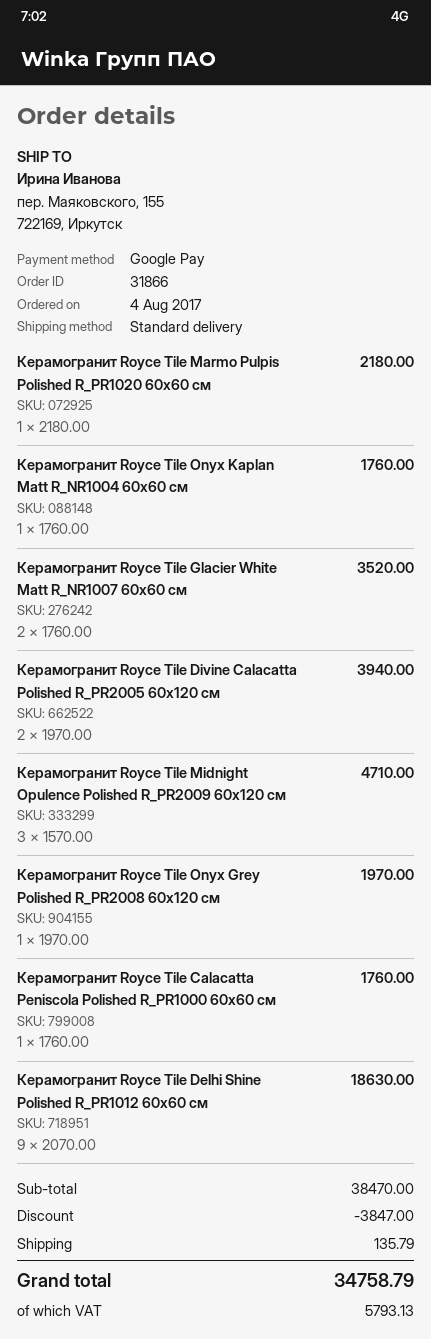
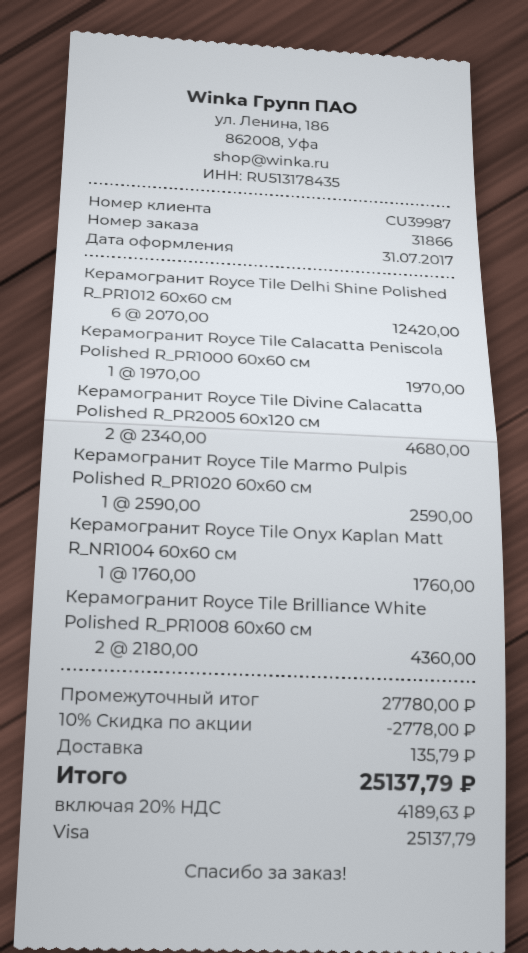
order date: 2017-08-04 -> 2017-07-31
payment method: Google Pay -> Visa
Керамогранит Royce Tile Marmo Pulpis Polished R_PR1020 60х60 см: 1 x 2180.00 = 2180.00 -> 1 x 2590.00 = 2590.00
Керамогранит Royce Tile Glacier White Matt R_NR1007 60х60 см: 2 x 1760.00 = 3520.00 -> none
Керамогранит Royce Tile Divine Calacatta Polished R_PR2005 60х120 см: 2 x 1970.00 = 3940.00 -> 2 x 2340.00 = 4680.00
Керамогранит Royce Tile Midnight Opulence Polished R_PR2009 60х120 см: 3 x 1570.00 = 4710.00 -> none
Керамогранит Royce Tile Onyx Grey Polished R_PR2008 60х120 см: 1 x 1970.00 = 1970.00 -> none
Керамогранит Royce Tile Calacatta Peniscola Polished R_PR1000 60х60 см: 1 x 1760.00 = 1760.00 -> 1 x 1970.00 = 1970.00
Керамогранит Royce Tile Delhi Shine Polished R_PR1012 60х60 см: 9 x 2070.00 = 18630.00 -> 6 x 2070.00 = 12420.00
Керамогранит Royce Tile Brilliance White Polished R_PR1008 60х60 см: none -> 2 x 2180.00 = 4360.00
subtotal: 38470.00 -> 27780.00
discount: 3847.00 -> 2778.00
tax: 5793.13 -> 4189.63
total: 34758.79 -> 25137.79

